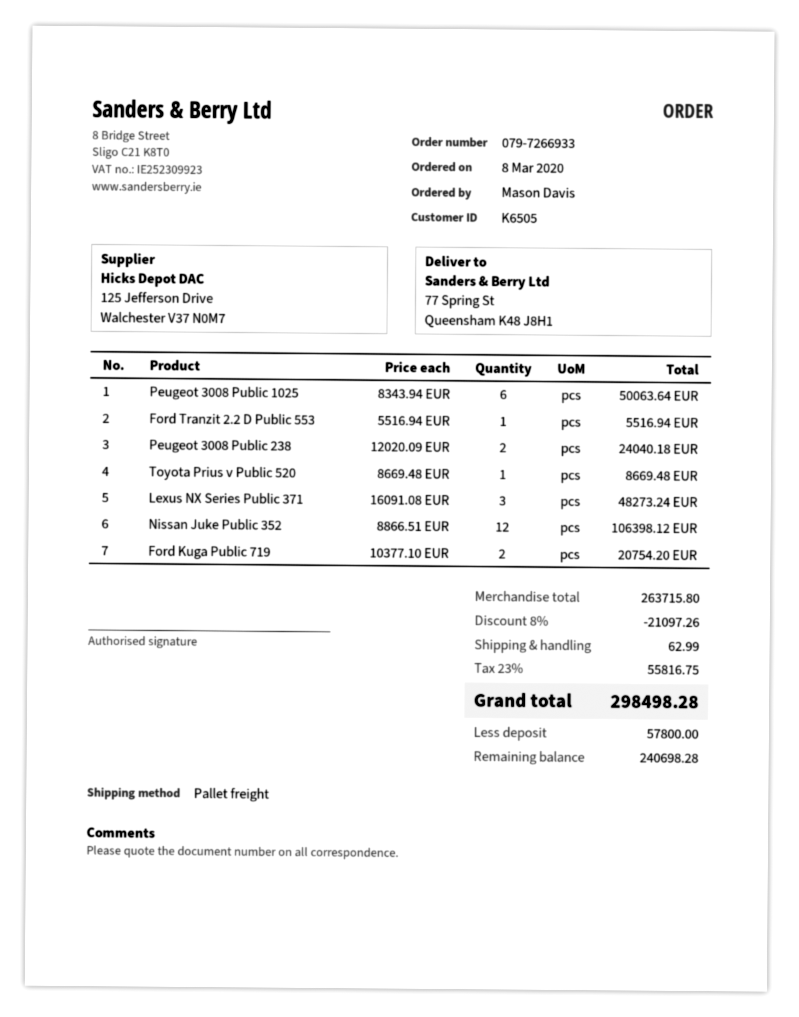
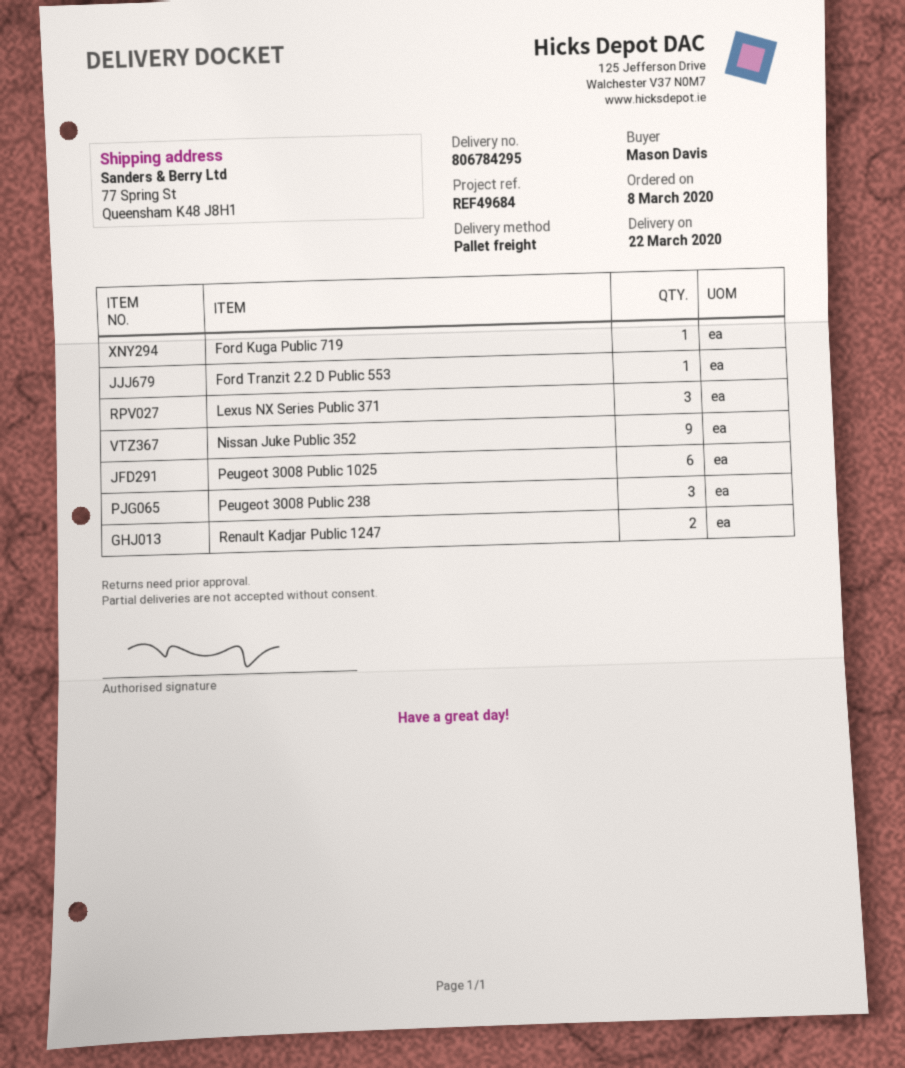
Peugeot 3008 Public 238: 2 -> 3
Toyota Prius v Public 520: 1 -> none
Nissan Juke Public 352: 12 -> 9
Ford Kuga Public 719: 2 -> 1
Renault Kadjar Public 1247: none -> 2

